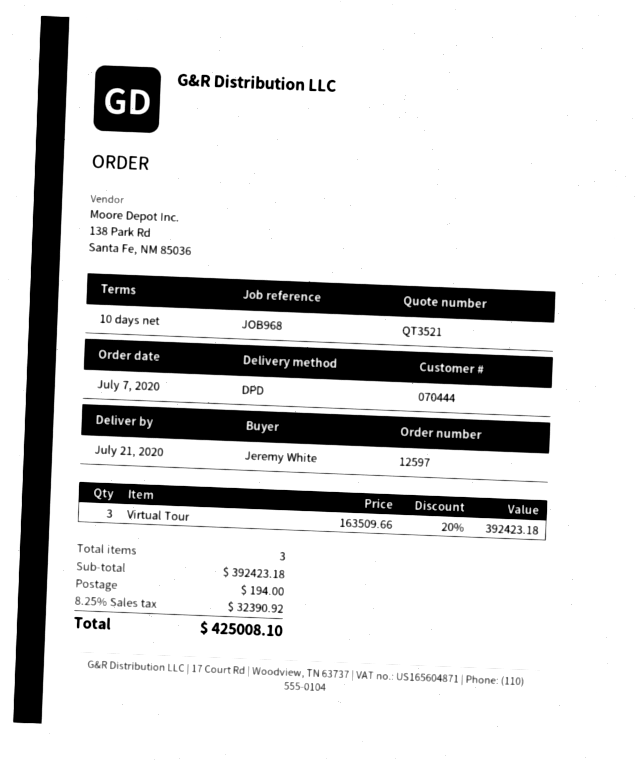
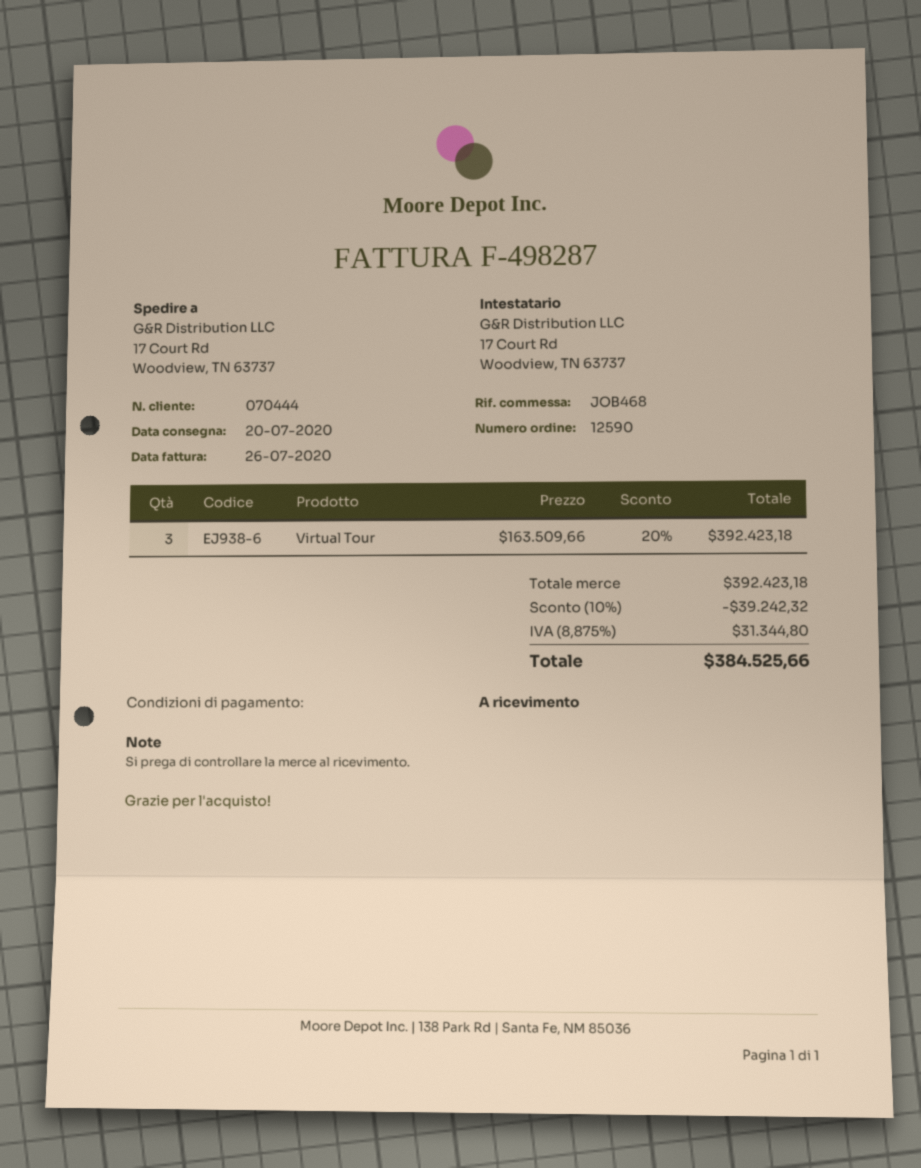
order number: 12597 -> 12590
delivery date: 2020-07-21 -> 2020-07-20
payment terms: 10 days -> on receipt
reference: JOB968 -> JOB468
discount: none -> 10% = 39242.32
shipping: 194.00 -> none
tax: 8.25% = 32390.92 -> 8.875% = 31344.80
total: 425008.10 -> 384525.66

